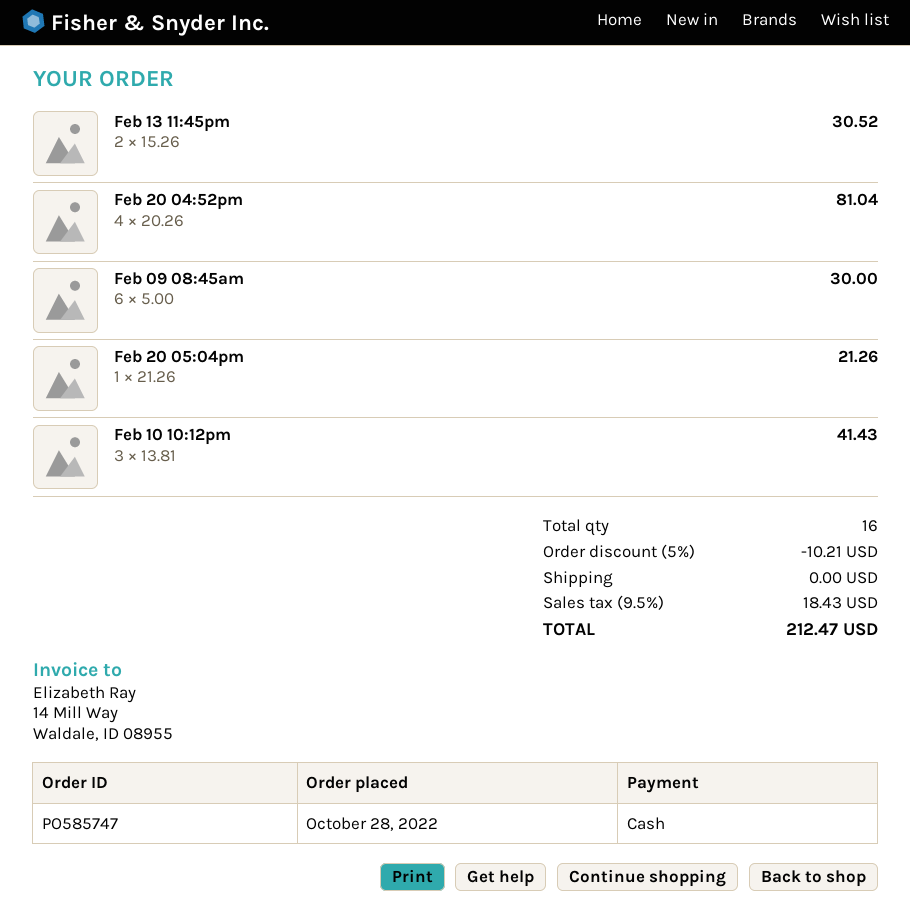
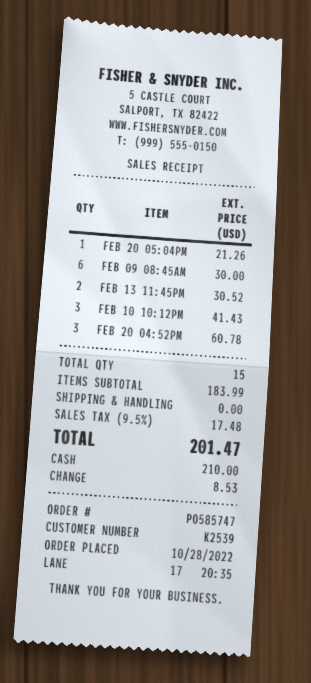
Feb 20 04:52pm: 4 for 81.04 -> 3 for 60.78
total quantity: 16 -> 15
discount: 5% = 10.21 -> none
tax: 9.5% = 18.43 -> 9.5% = 17.48
total: 212.47 -> 201.47

